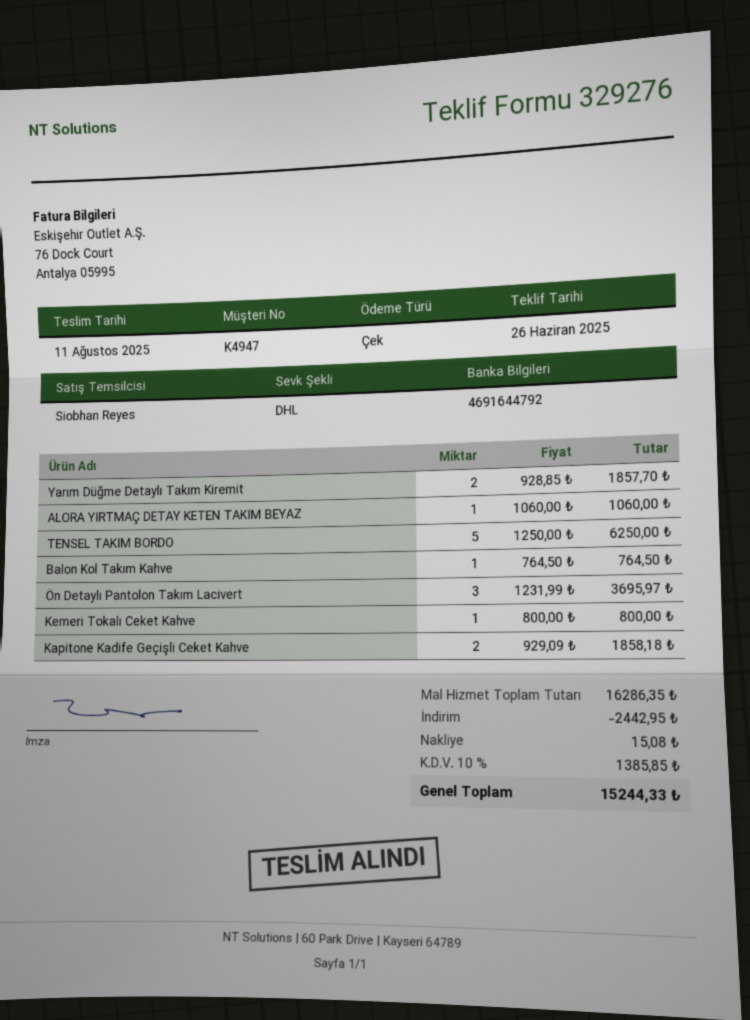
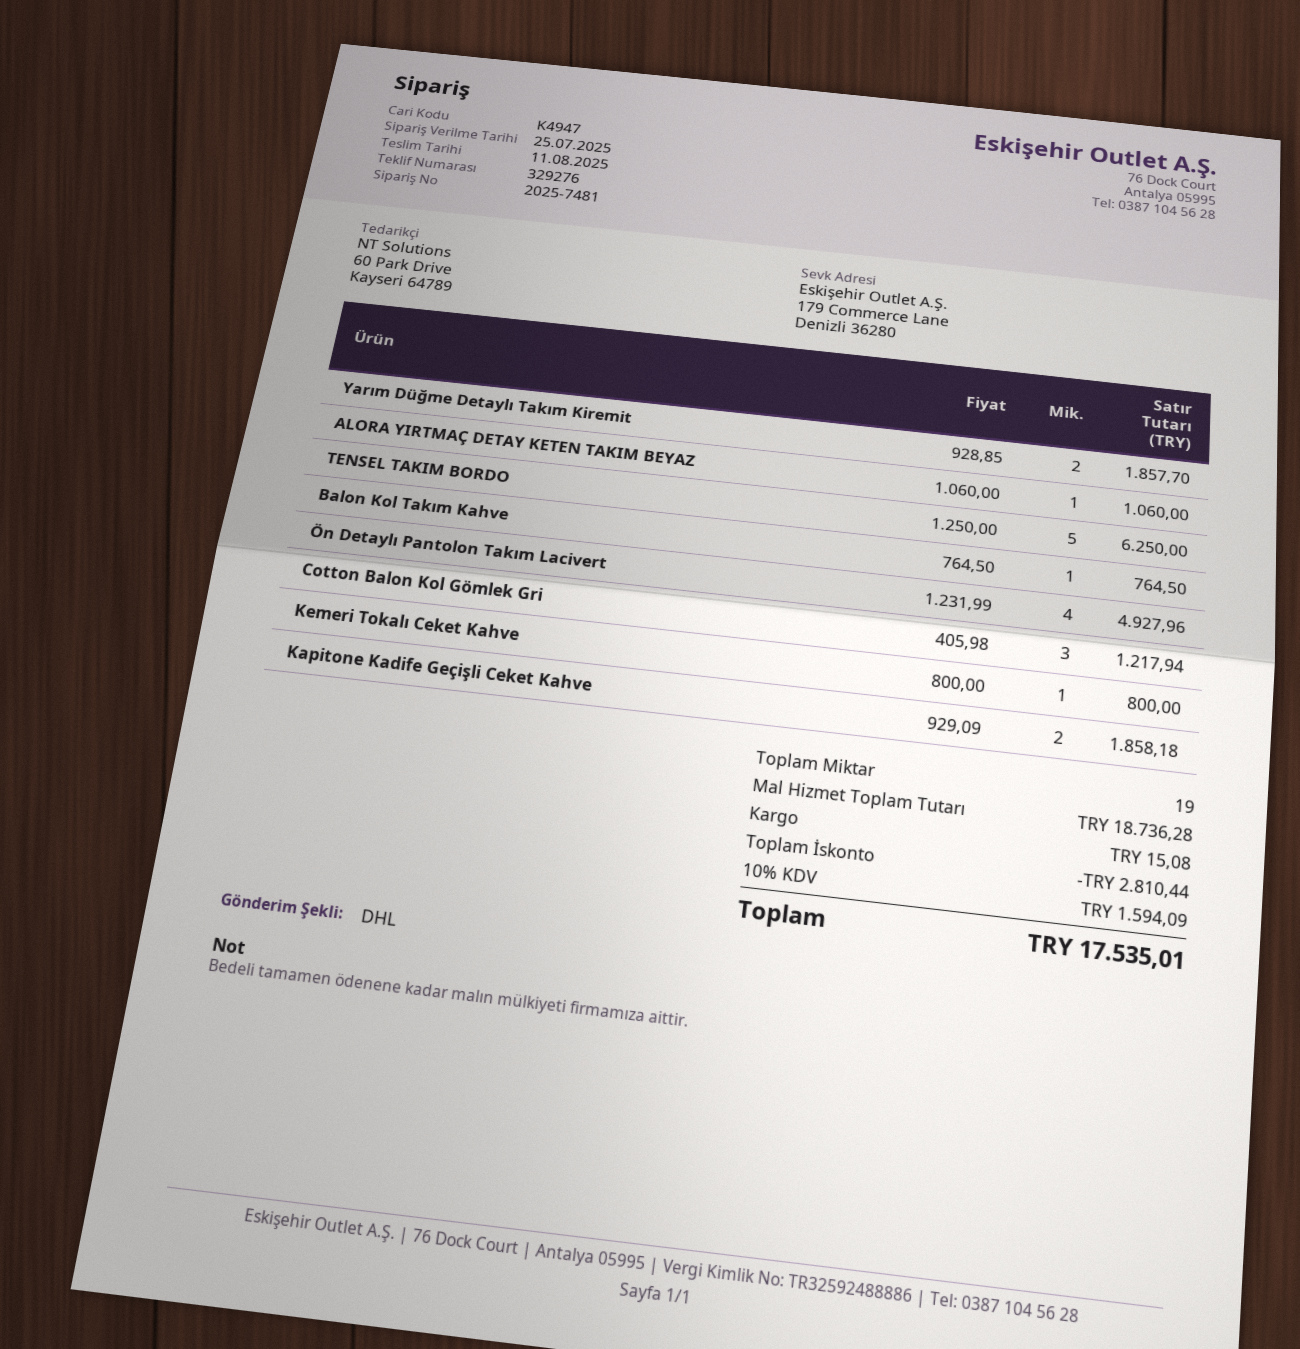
Ön Detaylı Pantolon Takım Lacivert: 3 x 1231.99 = 3695.97 -> 4 x 1231.99 = 4927.96
Cotton Balon Kol Gömlek Gri: none -> 3 x 405.98 = 1217.94
subtotal: 16286.35 -> 18736.28
discount: 2442.95 -> 2810.44
tax: 10% = 1385.85 -> 10% = 1594.09
total: 15244.33 -> 17535.01

